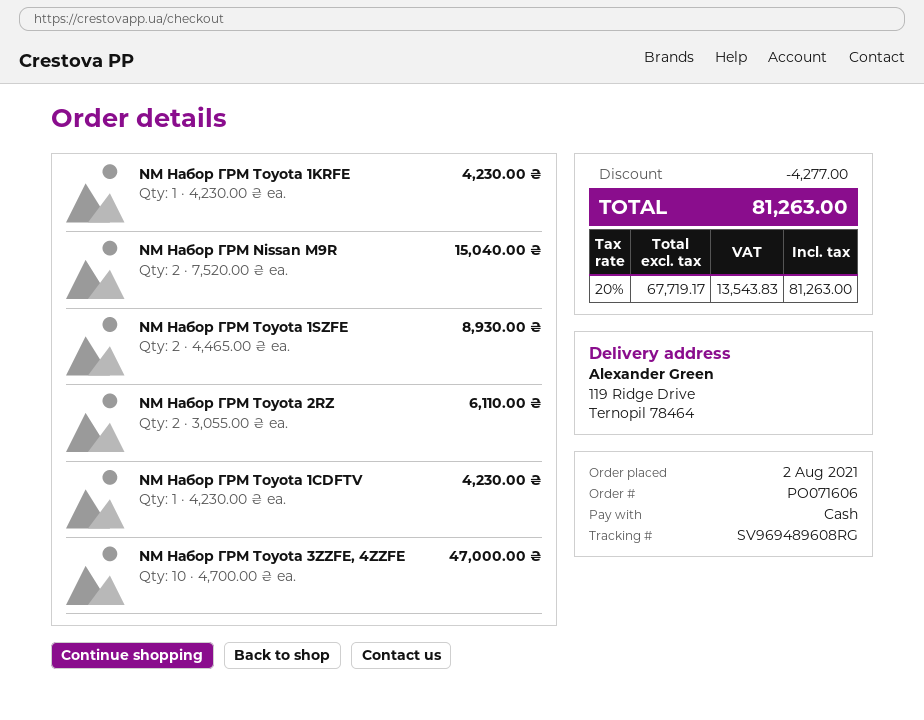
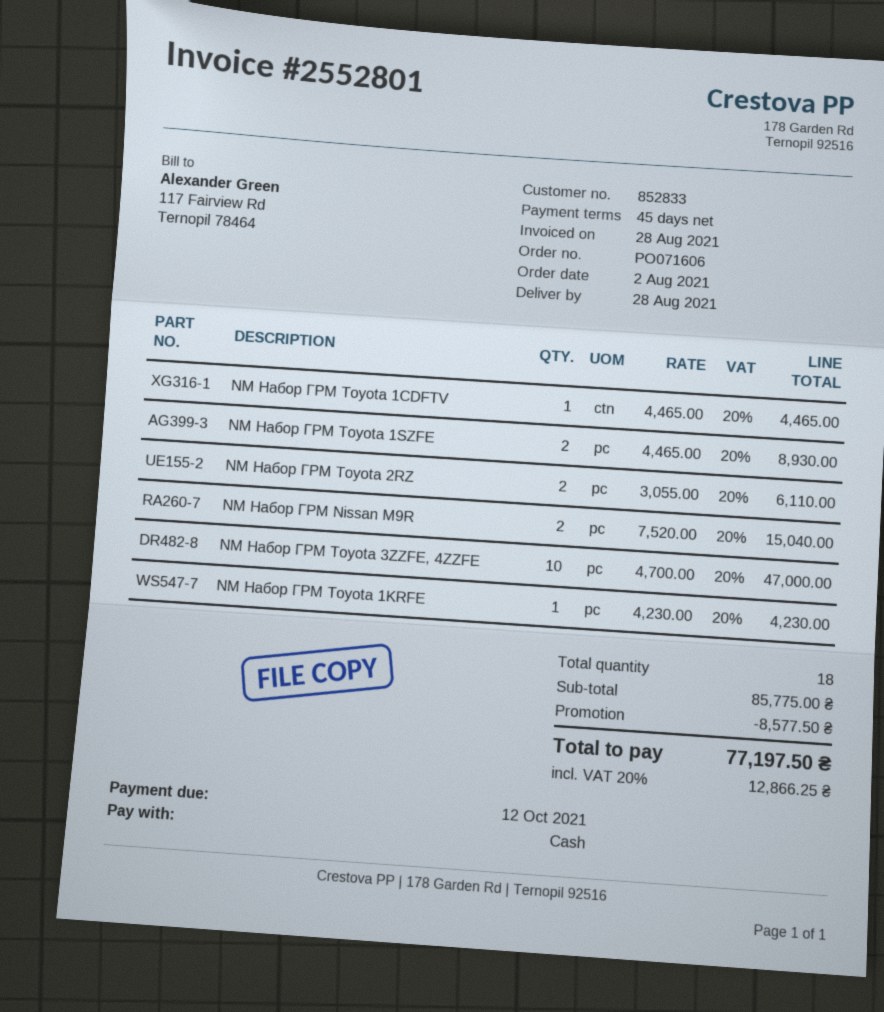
NM Набор ГРМ Toyota 1CDFTV: 1 x 4230.00 = 4230.00 -> 1 x 4465.00 = 4465.00
discount: 4277.00 -> 8577.50
tax: 20% = 13543.83 -> 20% = 12866.25
total: 81263.00 -> 77197.50

